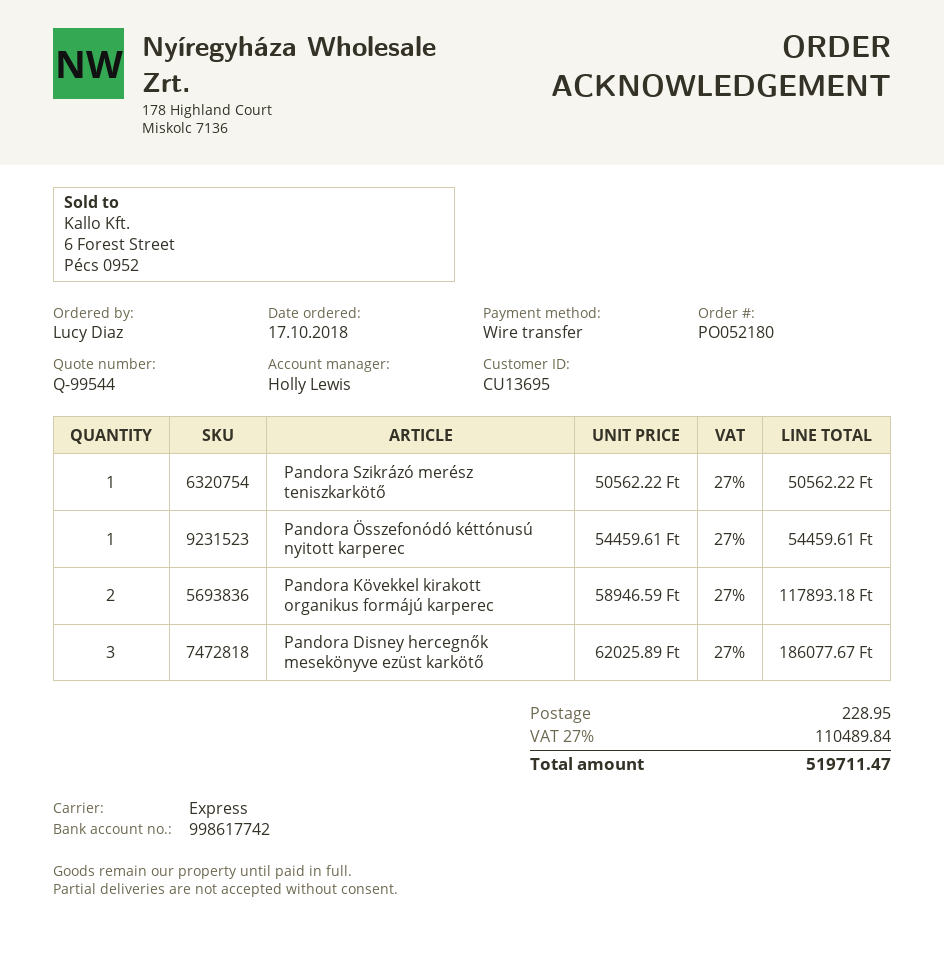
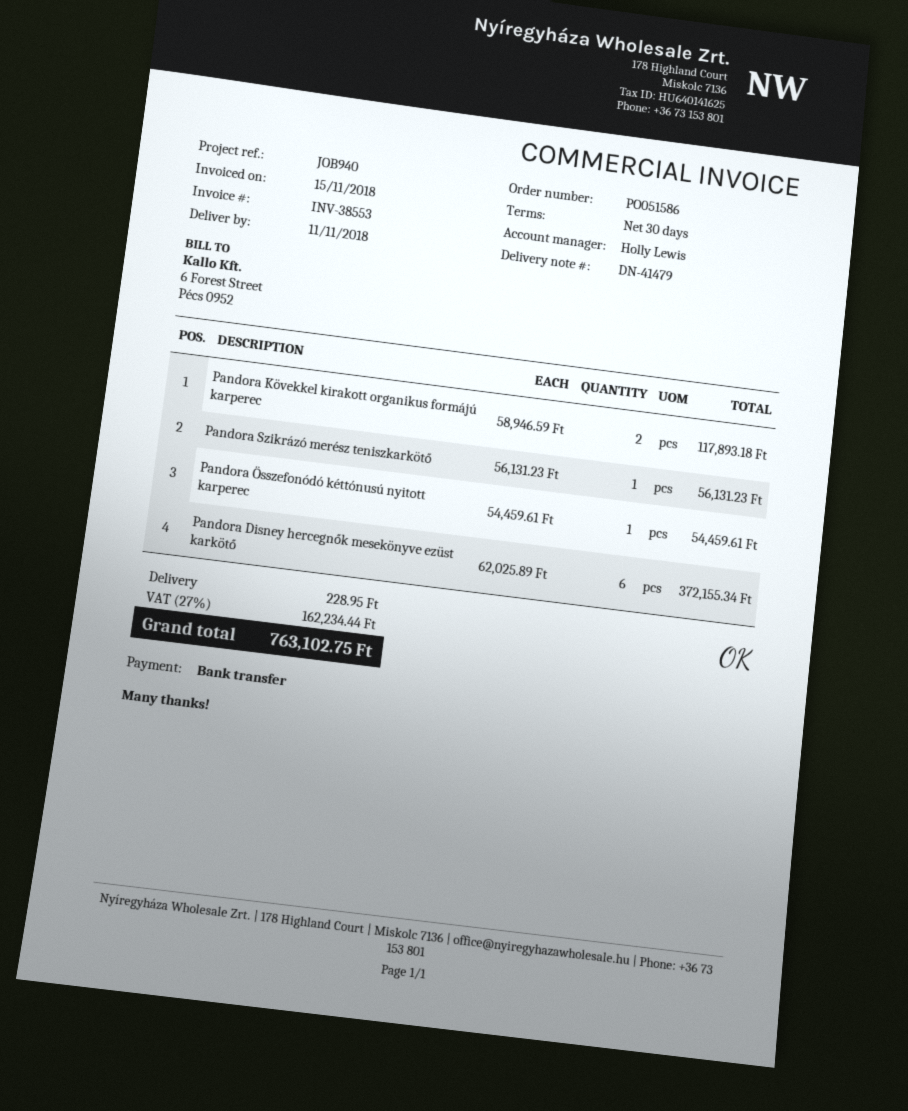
order number: PO052180 -> PO051586
Pandora Szikrázó merész teniszkarkötő: 1 x 50562.22 = 50562.22 -> 1 x 56131.23 = 56131.23
Pandora Disney hercegnők mesekönyve ezüst karkötő: 3 x 62025.89 = 186077.67 -> 6 x 62025.89 = 372155.34
tax: 27% = 110489.84 -> 27% = 162234.44
total: 519711.47 -> 763102.75

